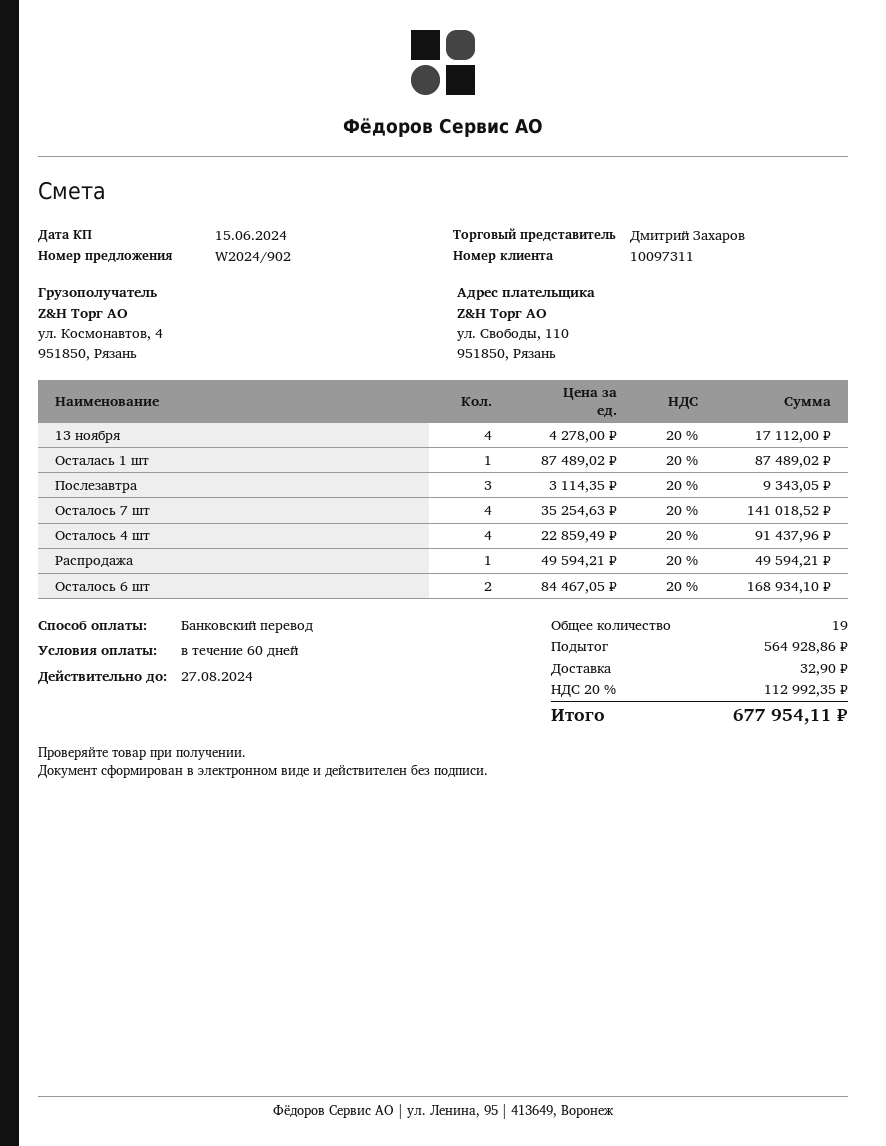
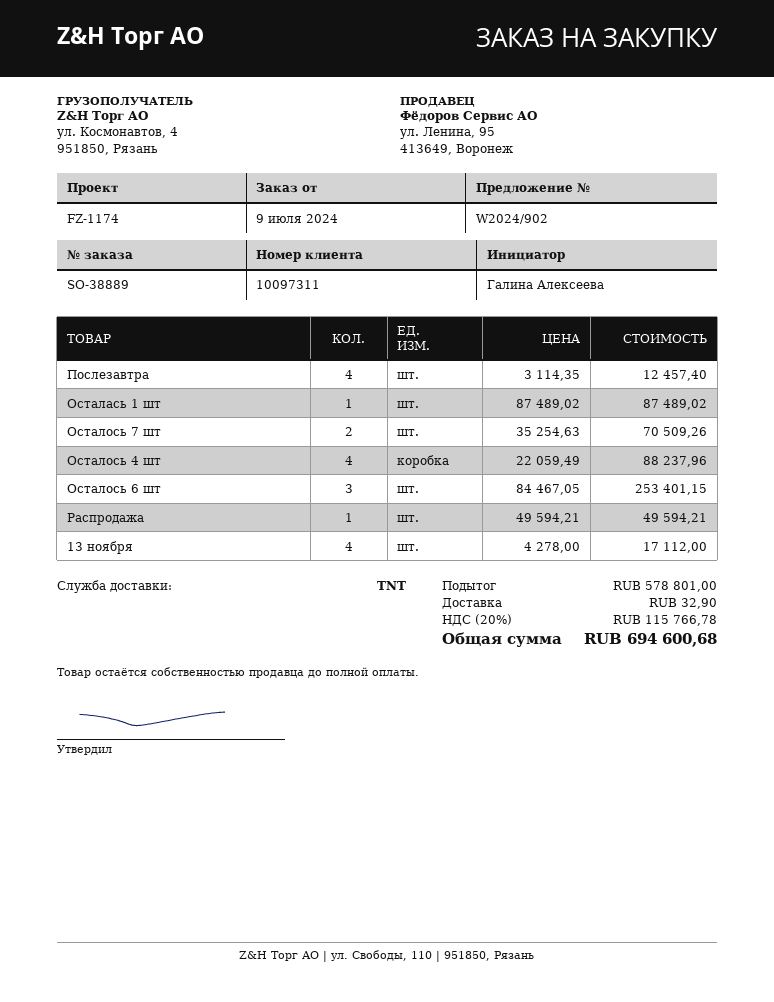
Послезавтра: 3 x 3114.35 = 9343.05 -> 4 x 3114.35 = 12457.40
Осталось 7 шт: 4 x 35254.63 = 141018.52 -> 2 x 35254.63 = 70509.26
Осталось 4 шт: 4 x 22859.49 = 91437.96 -> 4 x 22059.49 = 88237.96
Осталось 6 шт: 2 x 84467.05 = 168934.10 -> 3 x 84467.05 = 253401.15
subtotal: 564928.86 -> 578801.00
tax: 20% = 112992.35 -> 20% = 115766.78
total: 677954.11 -> 694600.68

